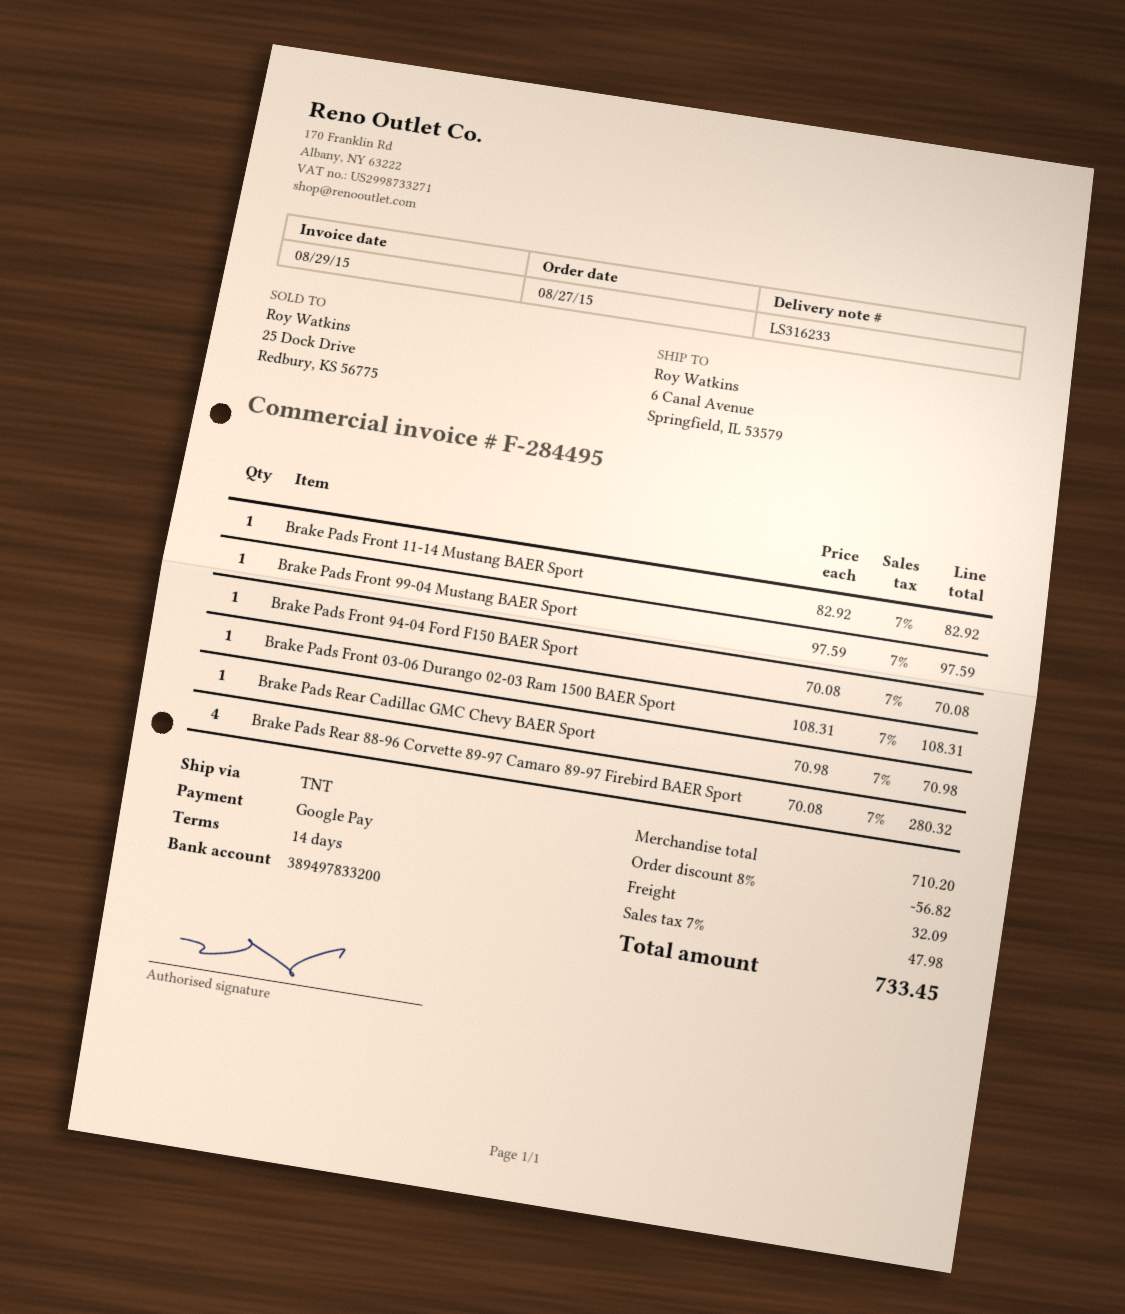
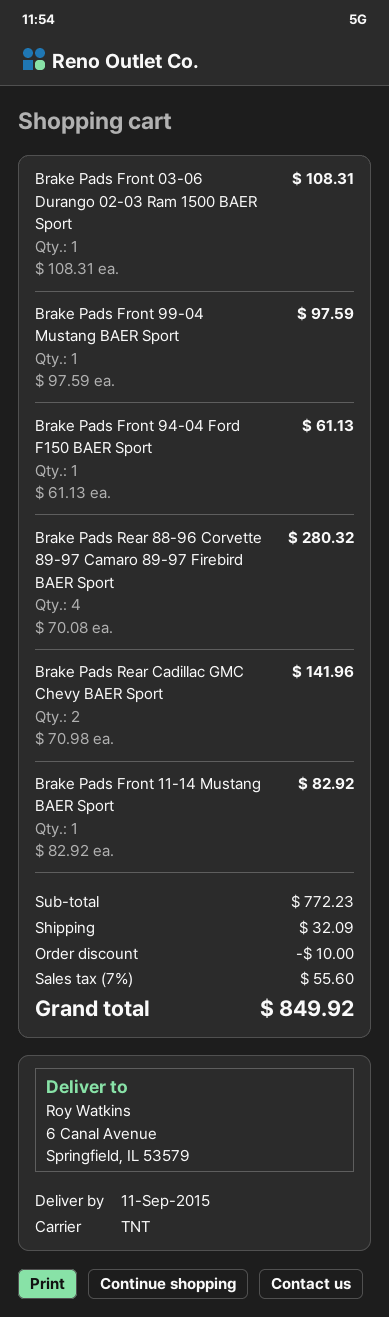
Brake Pads Front 94-04 Ford F150 BAER Sport: 1 x 70.08 = 70.08 -> 1 x 61.13 = 61.13
Brake Pads Rear Cadillac GMC Chevy BAER Sport: 1 x 70.98 = 70.98 -> 2 x 70.98 = 141.96
subtotal: 710.20 -> 772.23
discount: 56.82 -> 10.00
tax: 7% = 47.98 -> 7% = 55.60
total: 733.45 -> 849.92

